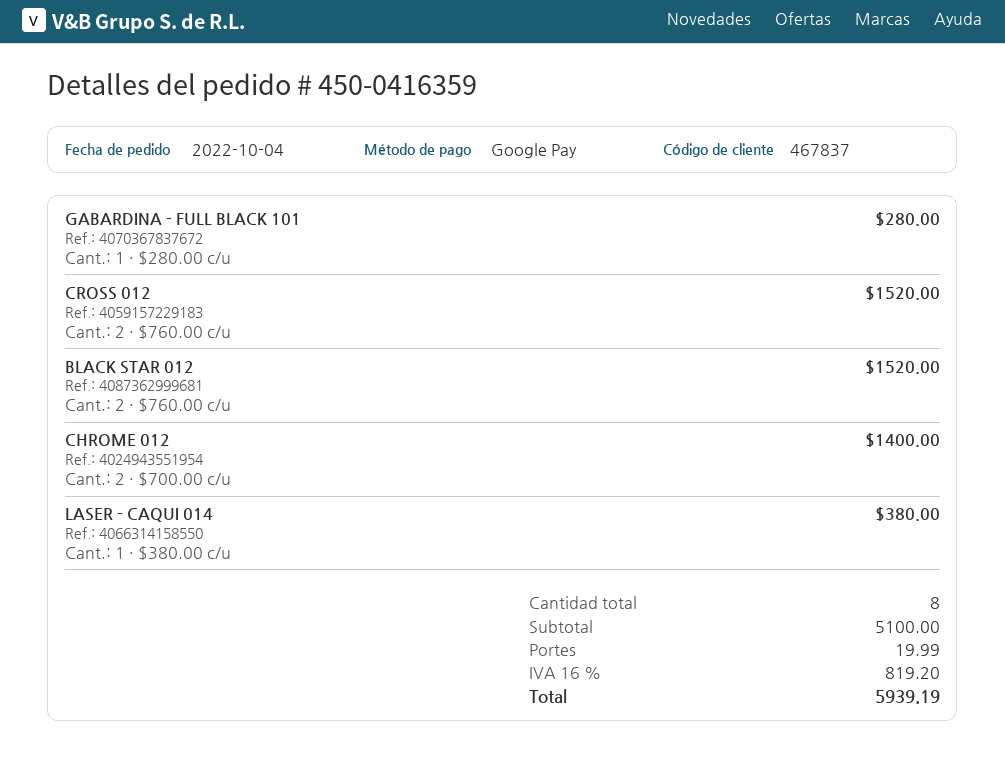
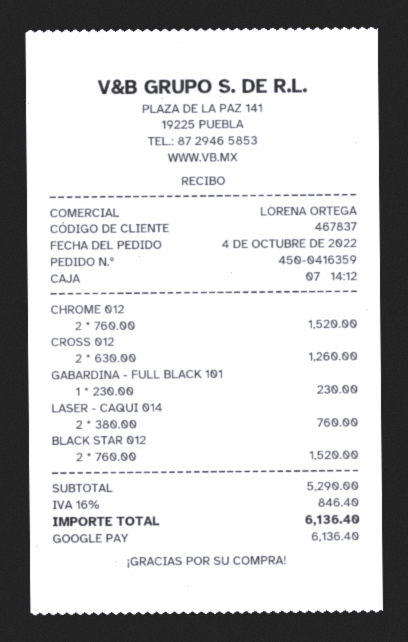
GABARDINA - FULL BLACK 101: 1 x 280.00 = 280.00 -> 1 x 230.00 = 230.00
CROSS 012: 2 x 760.00 = 1520.00 -> 2 x 630.00 = 1260.00
CHROME 012: 2 x 700.00 = 1400.00 -> 2 x 760.00 = 1520.00
LASER - CAQUI 014: 1 x 380.00 = 380.00 -> 2 x 380.00 = 760.00
subtotal: 5100.00 -> 5290.00
shipping: 19.99 -> none
tax: 16% = 819.20 -> 16% = 846.40
total: 5939.19 -> 6136.40

